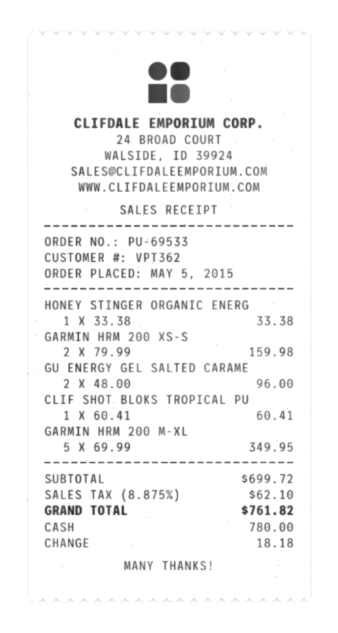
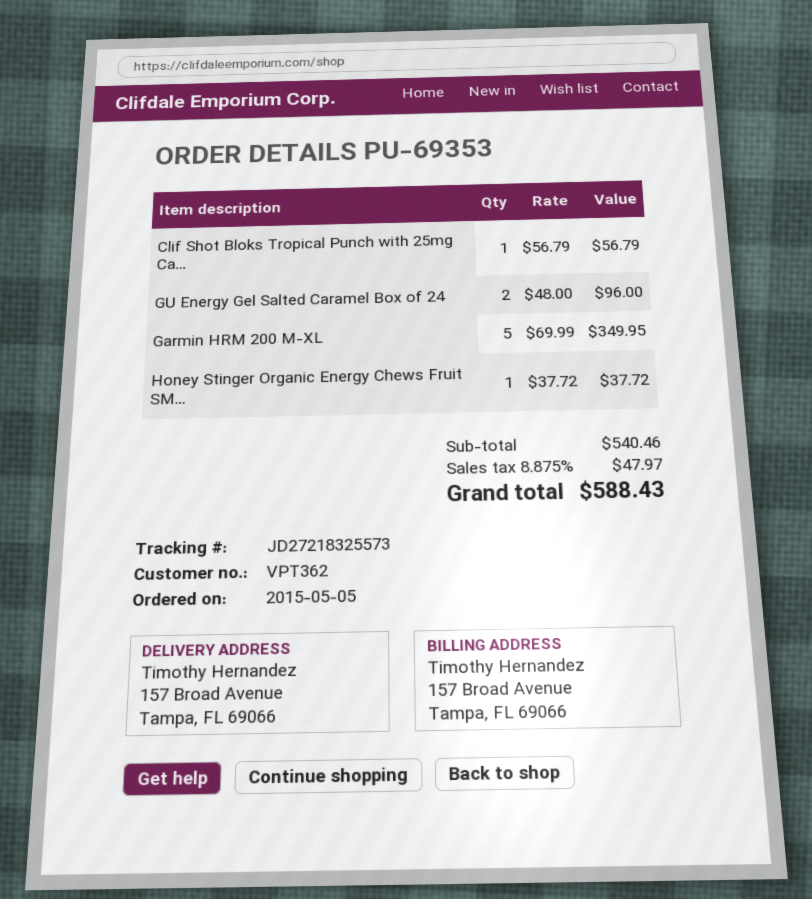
order number: PU-69533 -> PU-69353
HONEY STINGER ORGANIC ENERG: 1 x 33.38 = 33.38 -> 1 x 37.72 = 37.72
GARMIN HRM 200 XS-S: 2 x 79.99 = 159.98 -> none
CLIF SHOT BLOKS TROPICAL PU: 1 x 60.41 = 60.41 -> 1 x 56.79 = 56.79
subtotal: 699.72 -> 540.46
tax: 8.875% = 62.10 -> 8.875% = 47.97
total: 761.82 -> 588.43

